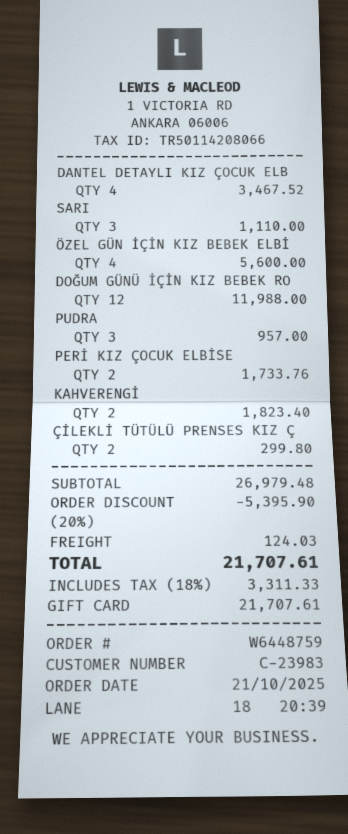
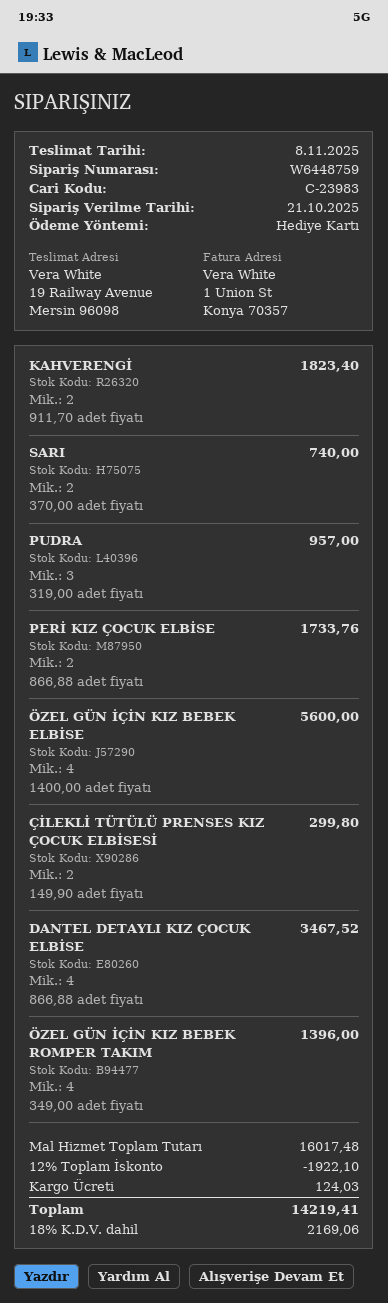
SARI: 3 for 1110.00 -> 2 for 740.00
DOĞUM GÜNÜ İÇİN KIZ BEBEK RO: 12 for 11988.00 -> none
ÖZEL GÜN İÇİN KIZ BEBEK ROMPER TAKIM: none -> 4 for 1396.00
subtotal: 26979.48 -> 16017.48
discount: 20% = 5395.90 -> 12% = 1922.10
tax: 18% = 3311.33 -> 18% = 2169.06
total: 21707.61 -> 14219.41

